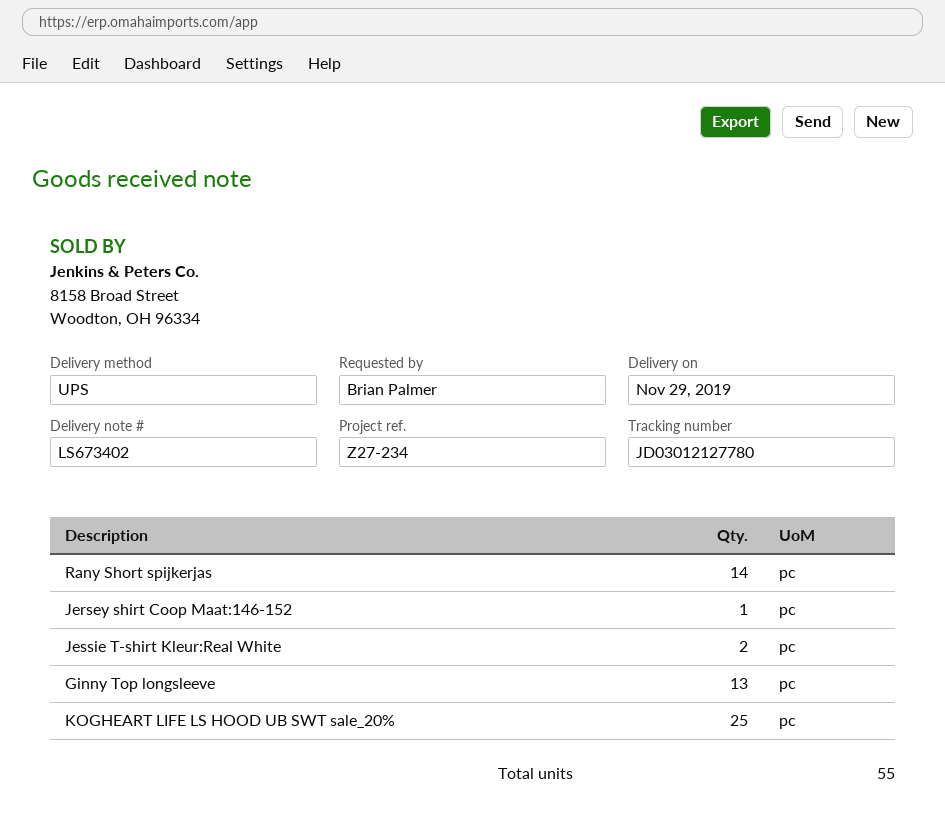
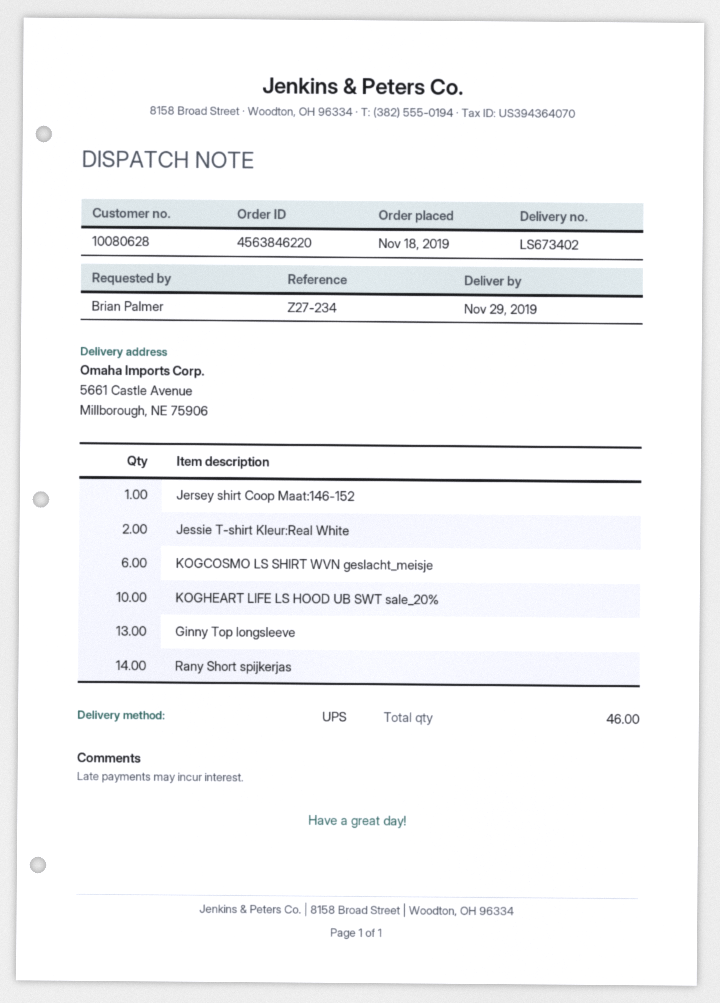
KOGHEART LIFE LS HOOD UB SWT sale_20%: 25 -> 10
KOGCOSMO LS SHIRT WVN geslacht_meisje: none -> 6
total quantity: 55 -> 46

